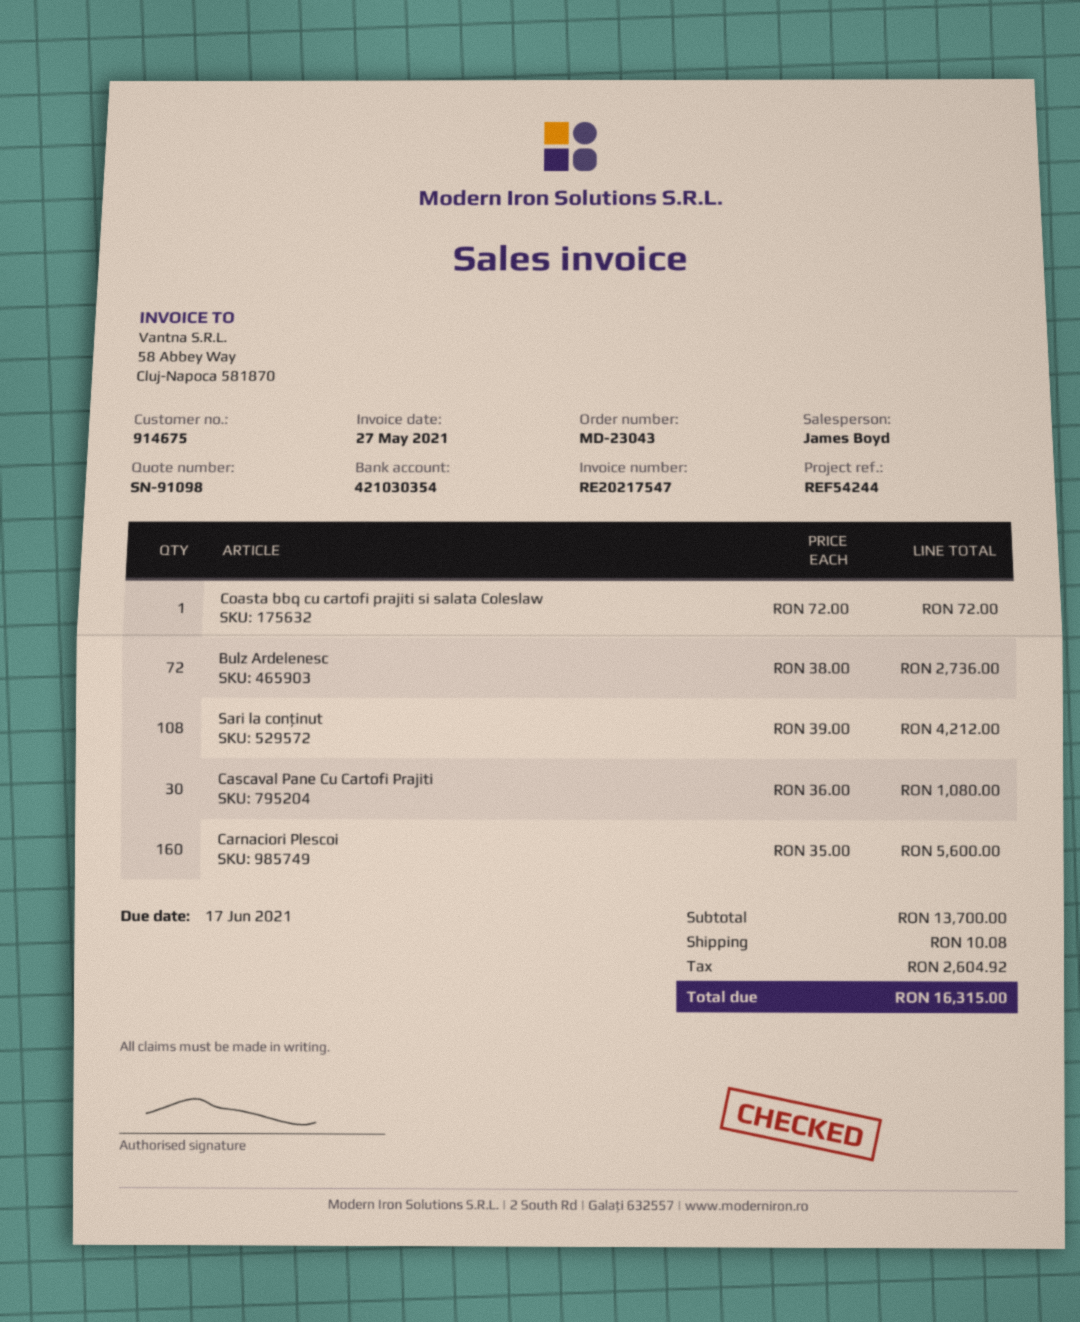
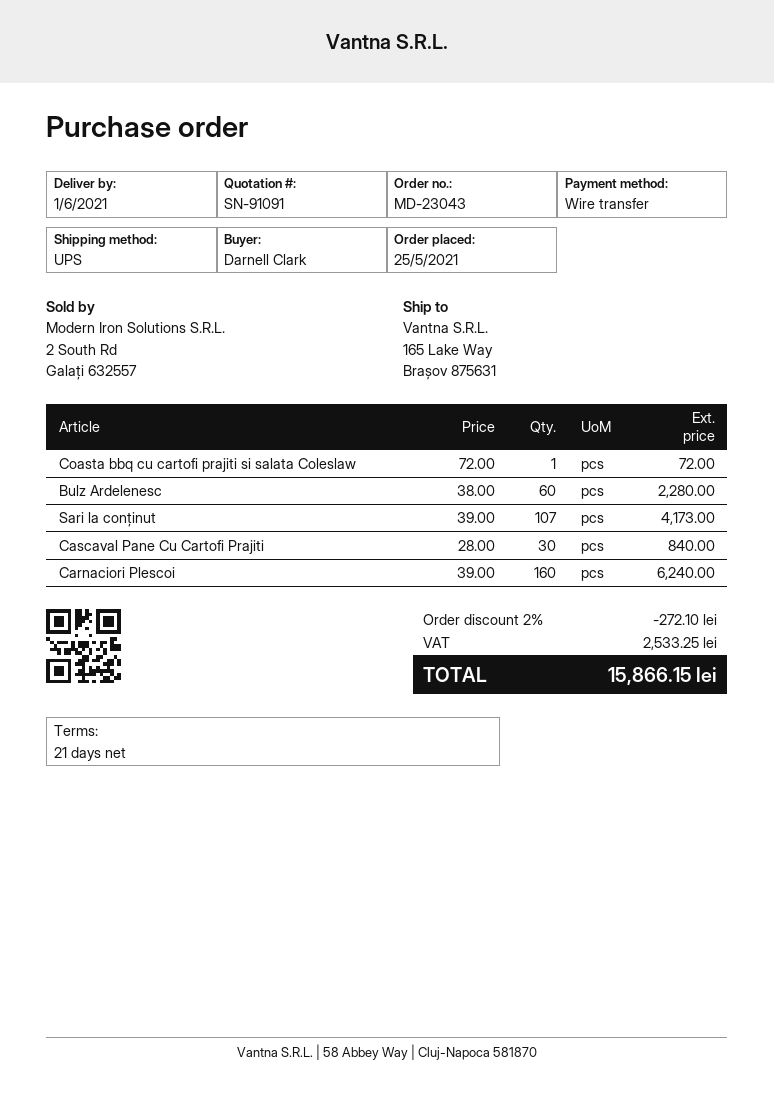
quote number: SN-91098 -> SN-91091
Bulz Ardelenesc: 72 x 38.00 = 2736.00 -> 60 x 38.00 = 2280.00
Sari la conținut: 108 x 39.00 = 4212.00 -> 107 x 39.00 = 4173.00
Cascaval Pane Cu Cartofi Prajiti: 30 x 36.00 = 1080.00 -> 30 x 28.00 = 840.00
Carnaciori Plescoi: 160 x 35.00 = 5600.00 -> 160 x 39.00 = 6240.00
discount: none -> 2% = 272.10
shipping: 10.08 -> none
tax: 2604.92 -> 2533.25
total: 16315.00 -> 15866.15

